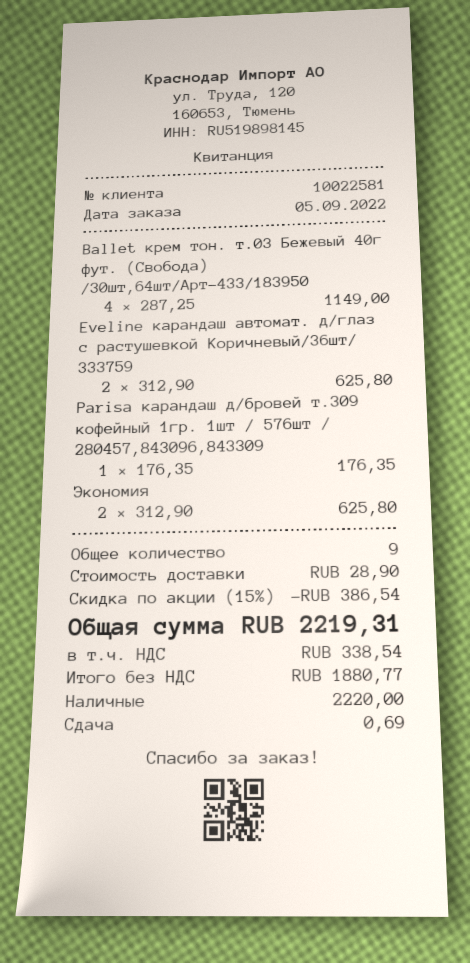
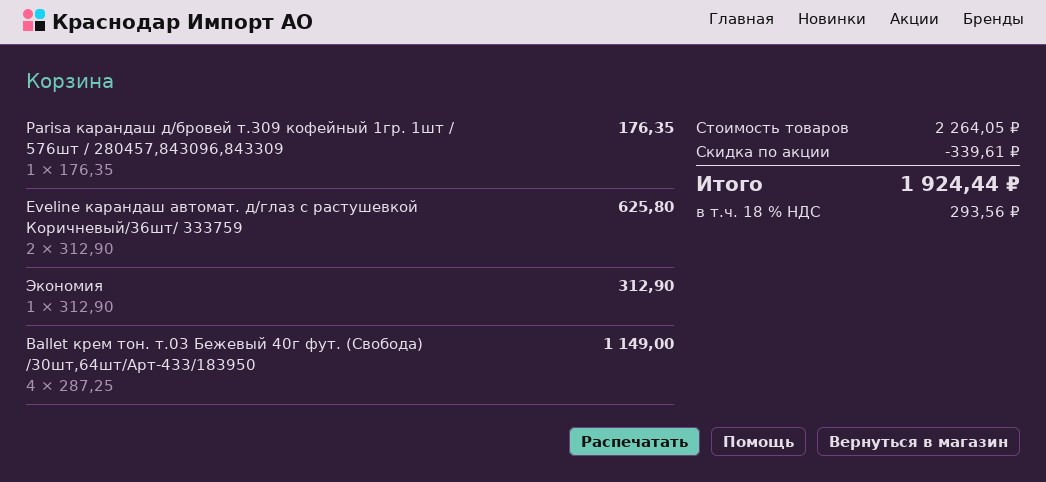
Экономия: 2 x 312.90 = 625.80 -> 1 x 312.90 = 312.90
discount: 386.54 -> 339.61
shipping: 28.90 -> none
tax: 338.54 -> 293.56
total: 2219.31 -> 1924.44

